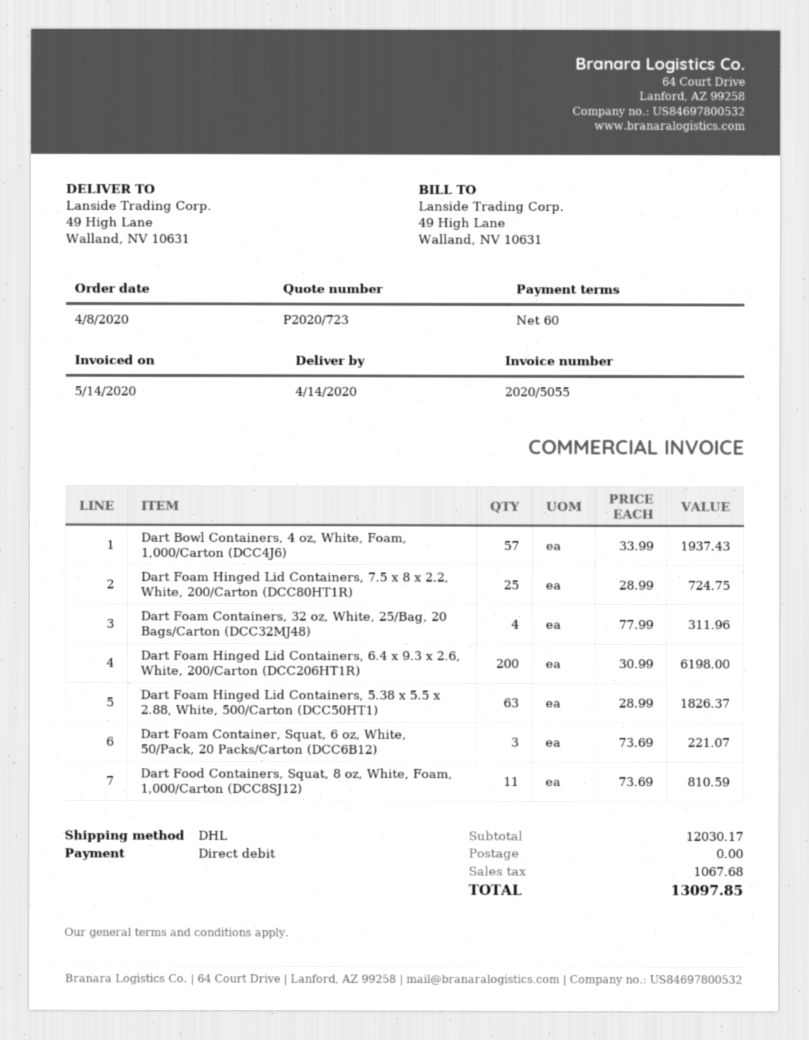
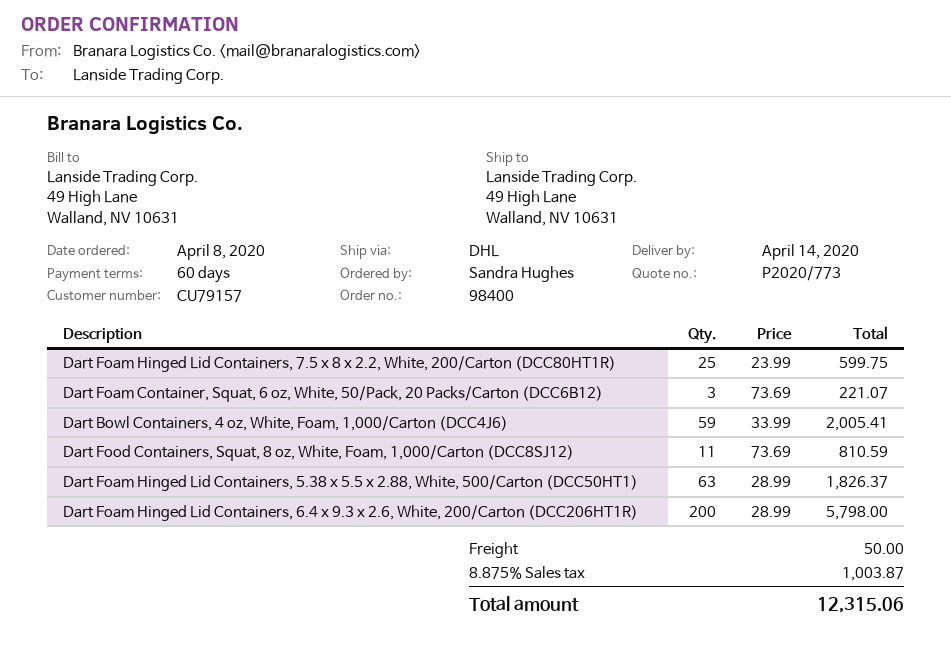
quote number: P2020/723 -> P2020/773
Dart Bowl Containers, 4 oz, White, Foam, 1,000/Carton (DCC4J6): 57 x 33.99 = 1937.43 -> 59 x 33.99 = 2005.41
Dart Foam Hinged Lid Containers, 7.5 x 8 x 2.2, White, 200/Carton (DCC80HT1R): 25 x 28.99 = 724.75 -> 25 x 23.99 = 599.75
Dart Foam Containers, 32 oz, White, 25/Bag, 20 Bags/Carton (DCC32MJ48): 4 x 77.99 = 311.96 -> none
Dart Foam Hinged Lid Containers, 6.4 x 9.3 x 2.6, White, 200/Carton (DCC206HT1R): 200 x 30.99 = 6198.00 -> 200 x 28.99 = 5798.00
shipping: 0.00 -> 50.00
tax: 1067.68 -> 1003.87
total: 13097.85 -> 12315.06

